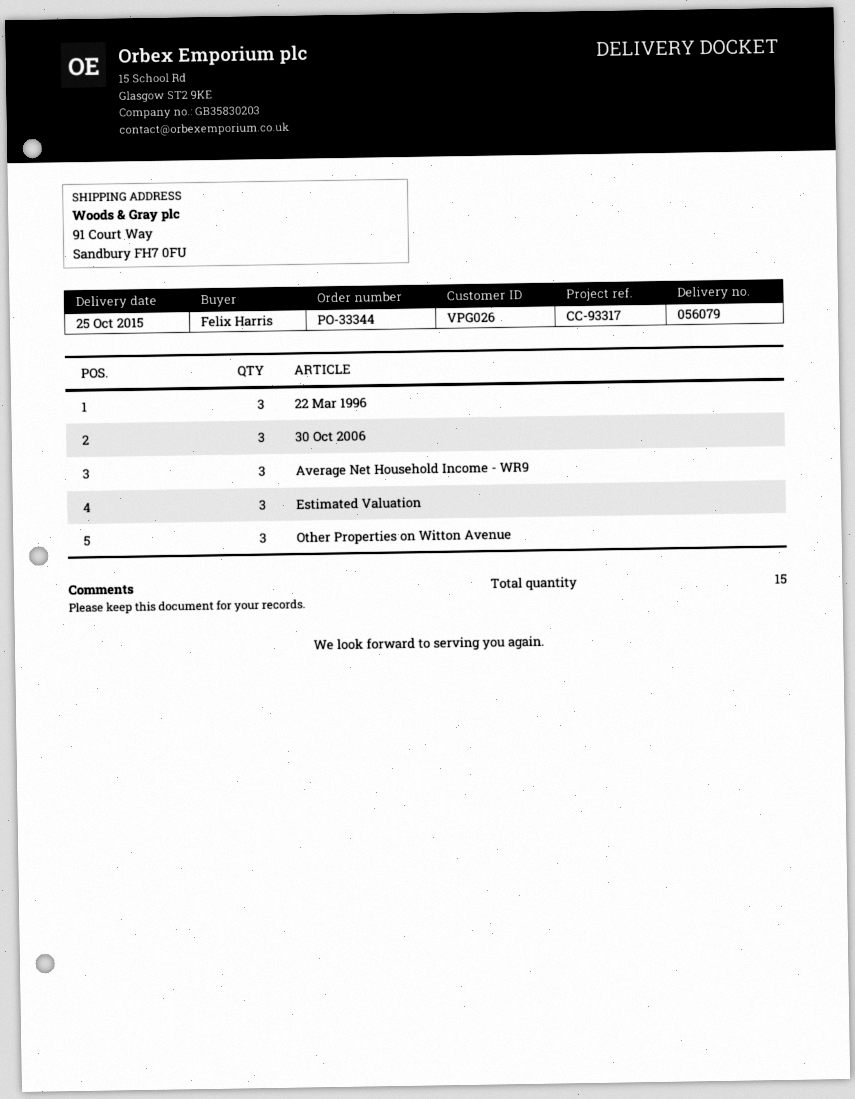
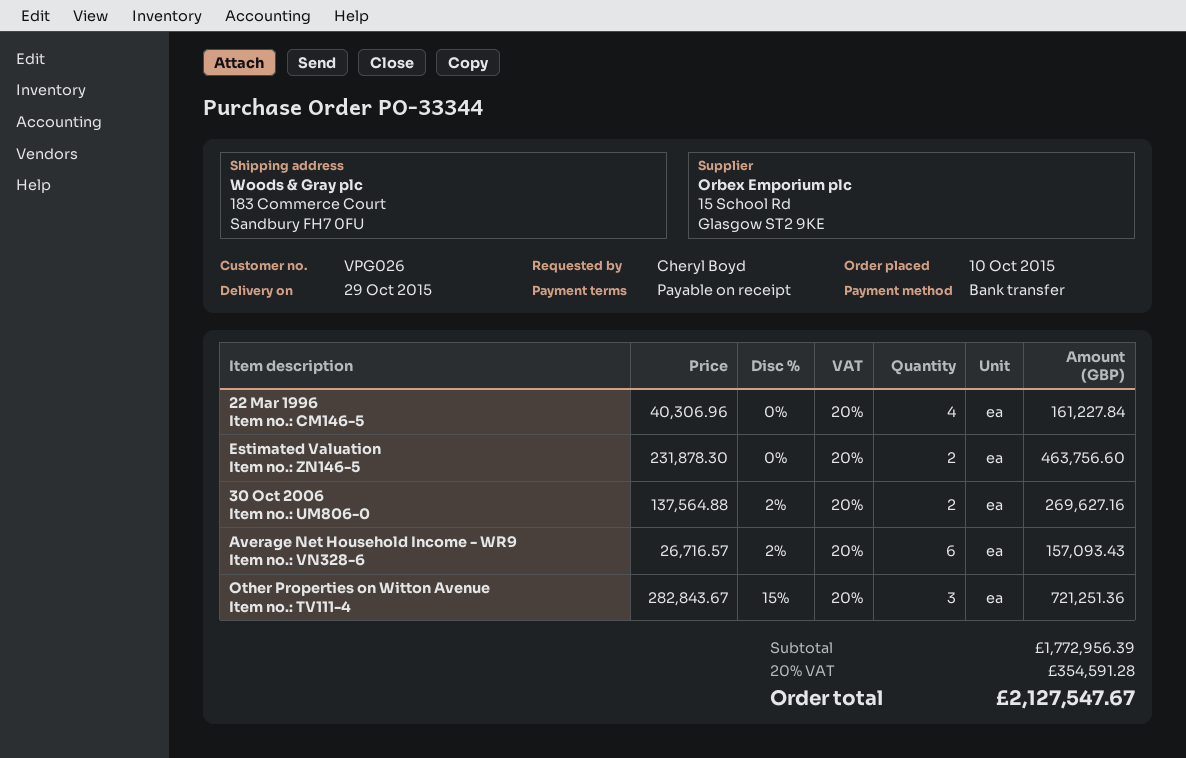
delivery date: 2015-10-25 -> 2015-10-29
ordered by: Felix Harris -> Cheryl Boyd
ship to: 91 Court Way, Sandbury FH7 0FU -> 183 Commerce Court, Sandbury FH7 0FU
22 Mar 1996: 3 -> 4
30 Oct 2006: 3 -> 2
Average Net Household Income - WR9: 3 -> 6
Estimated Valuation: 3 -> 2

